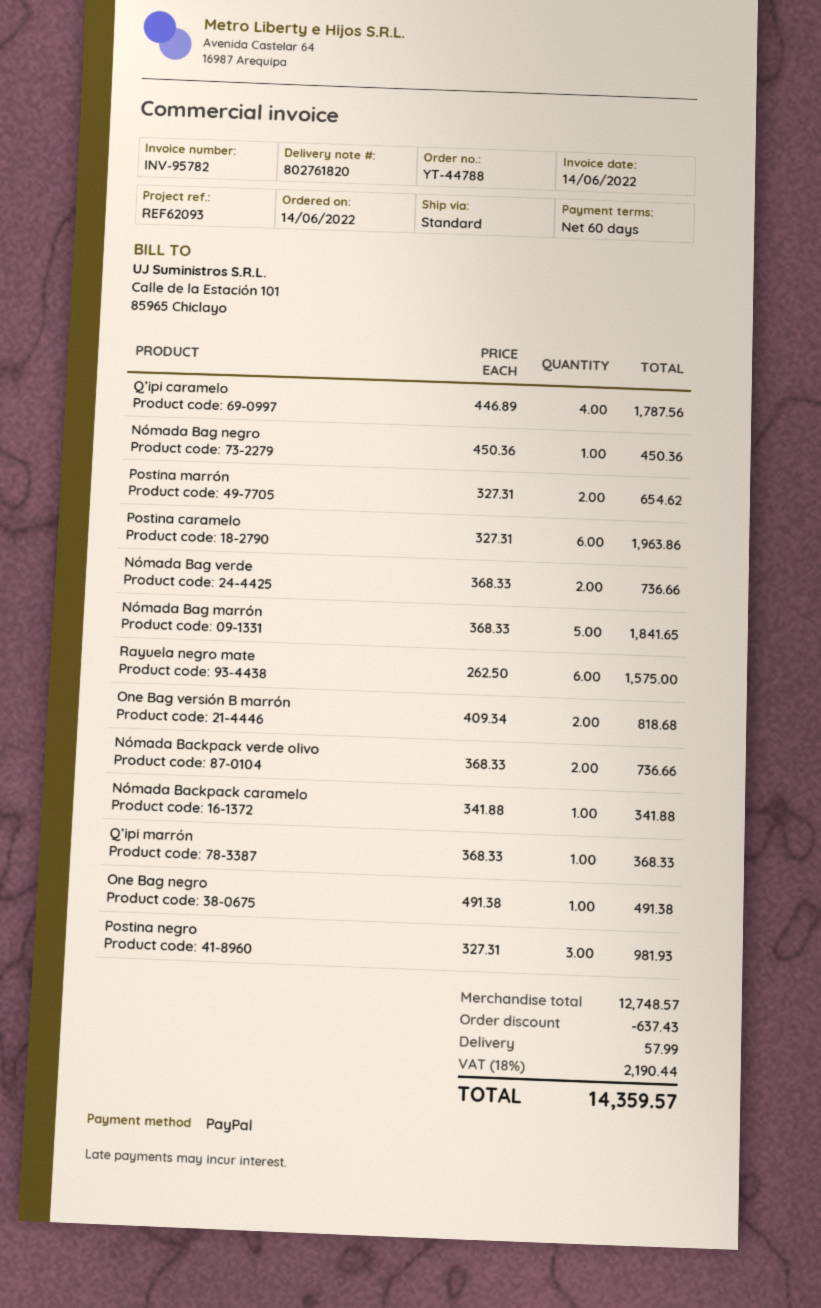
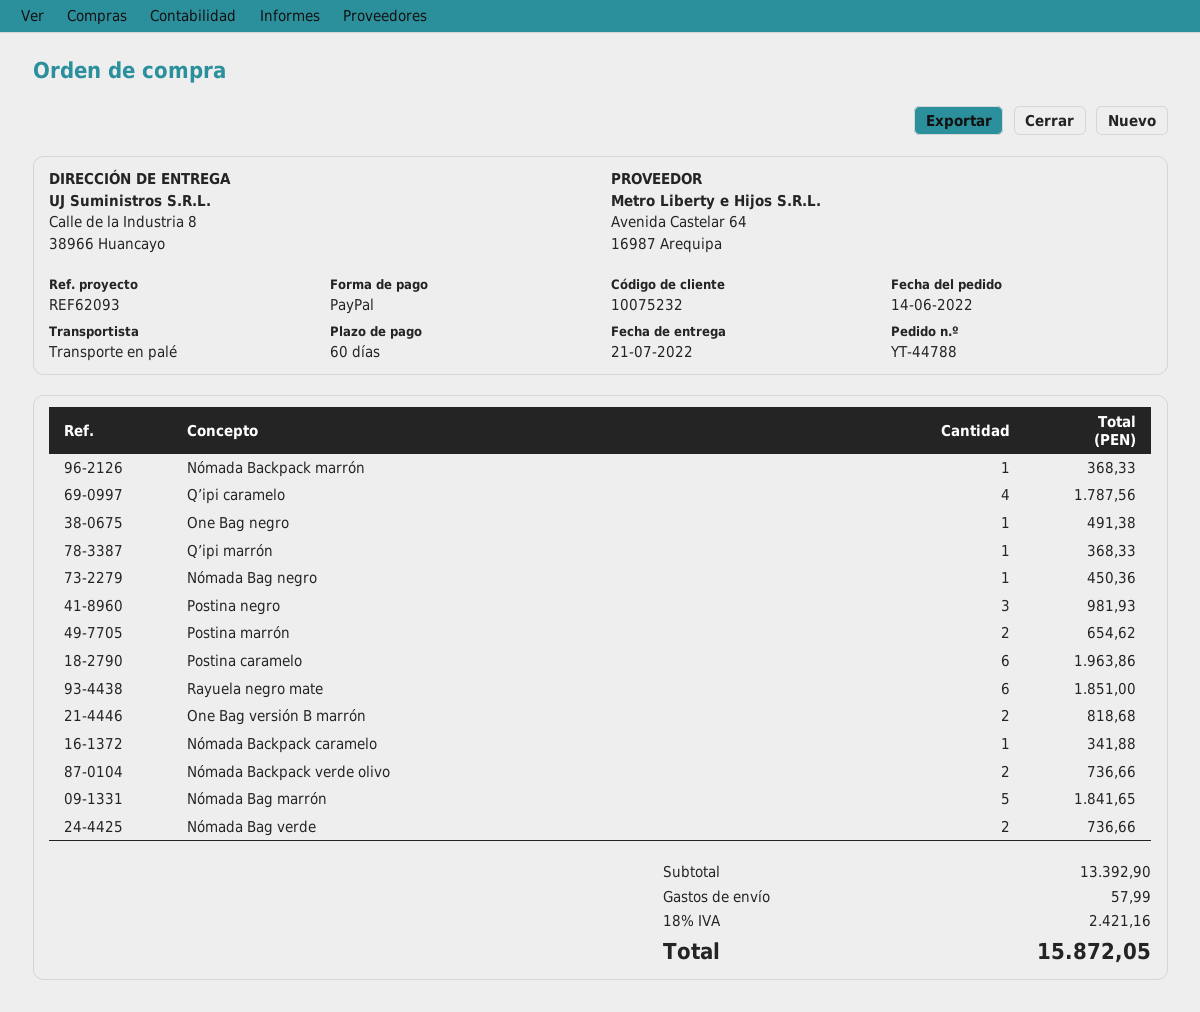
shipping method: standard -> pallet freight
Rayuela negro mate: 6 for 1575.00 -> 6 for 1851.00
Nómada Backpack marrón: none -> 1 for 368.33
subtotal: 12748.57 -> 13392.90
discount: 637.43 -> none
tax: 18% = 2190.44 -> 18% = 2421.16
total: 14359.57 -> 15872.05

